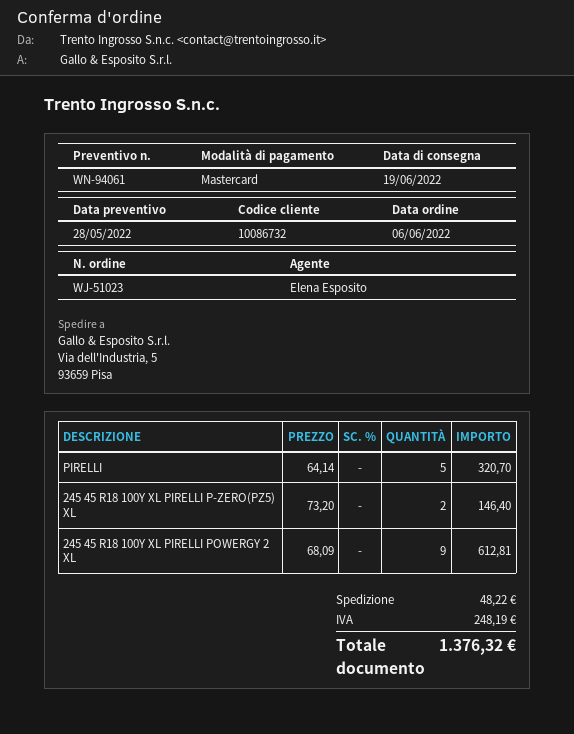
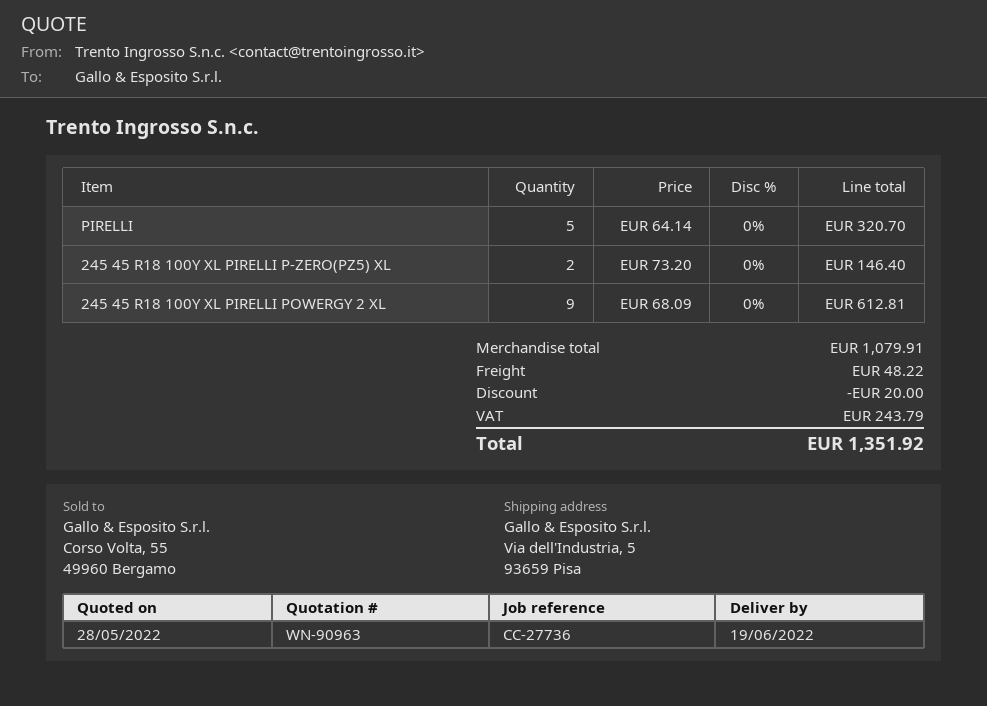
quote number: WN-94061 -> WN-90963
discount: none -> 20.00
tax: 248.19 -> 243.79
total: 1376.32 -> 1351.92

